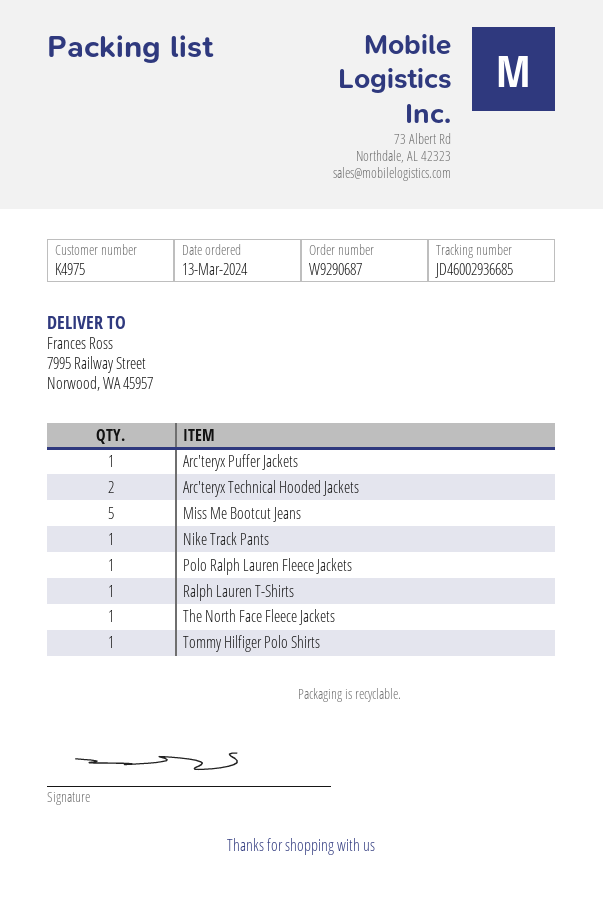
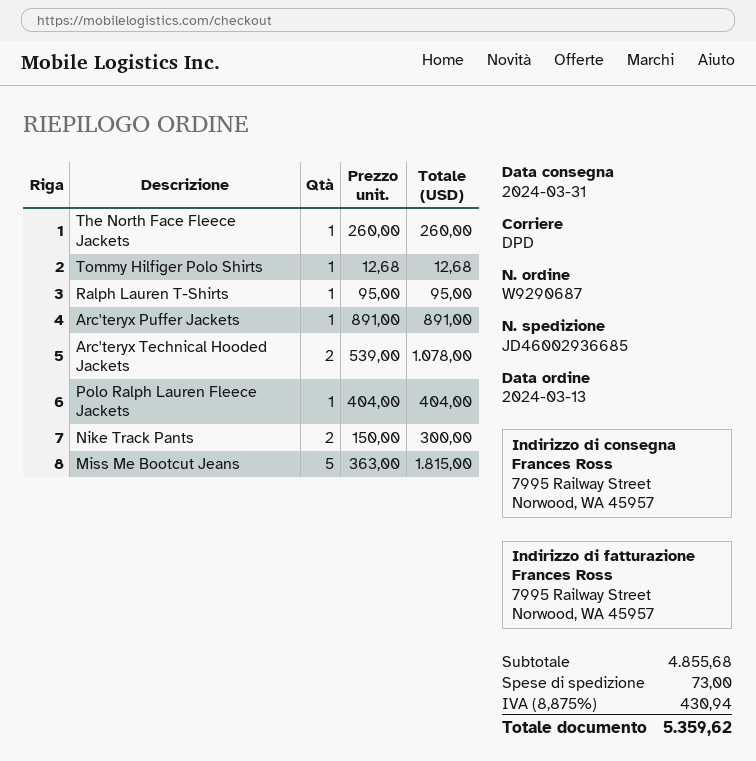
Nike Track Pants: 1 -> 2

